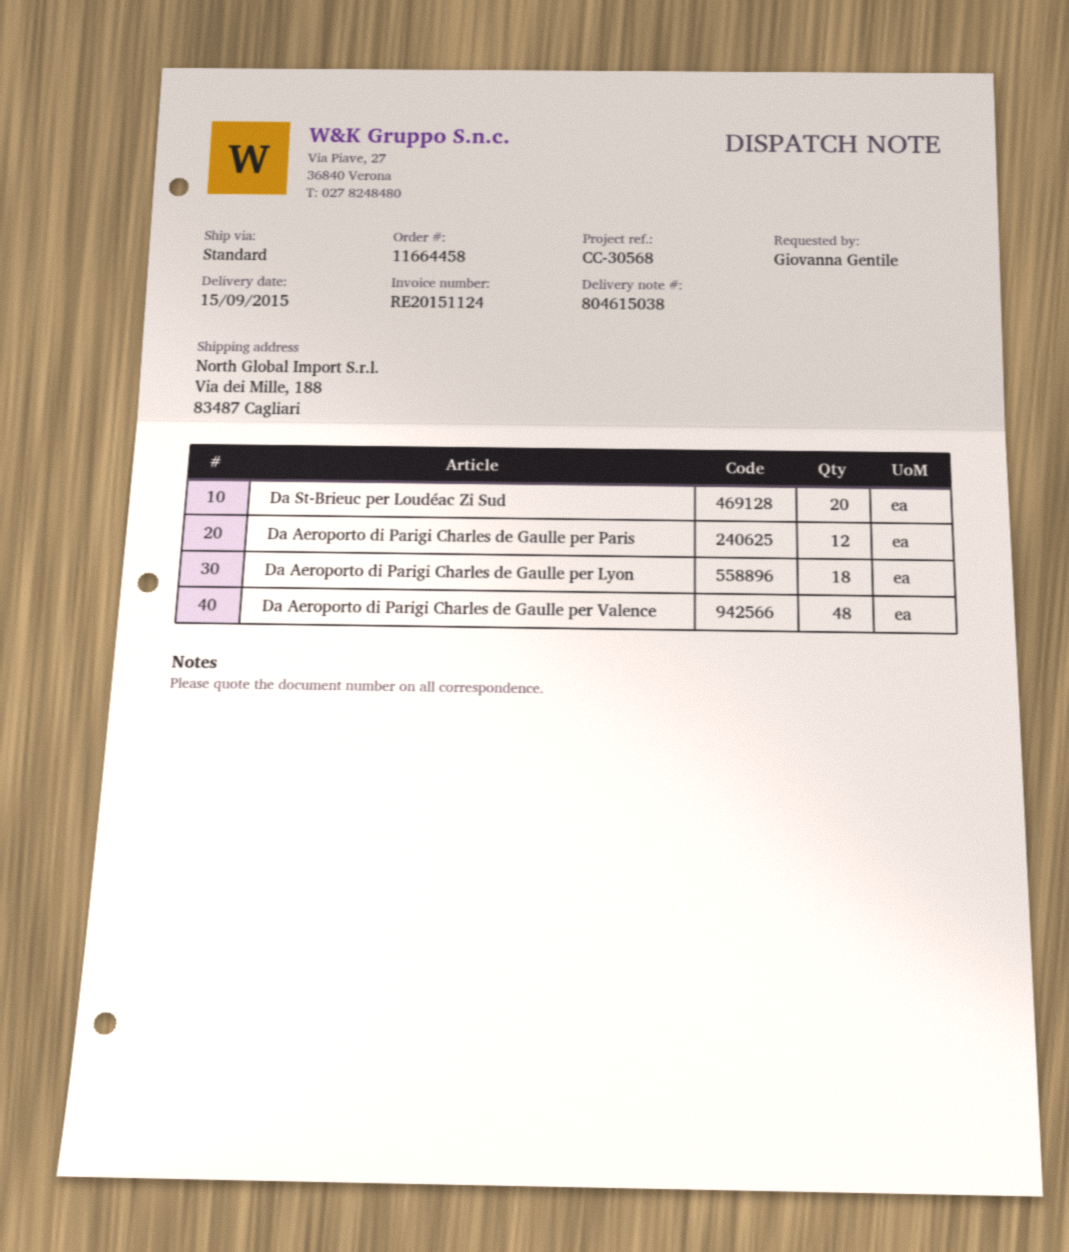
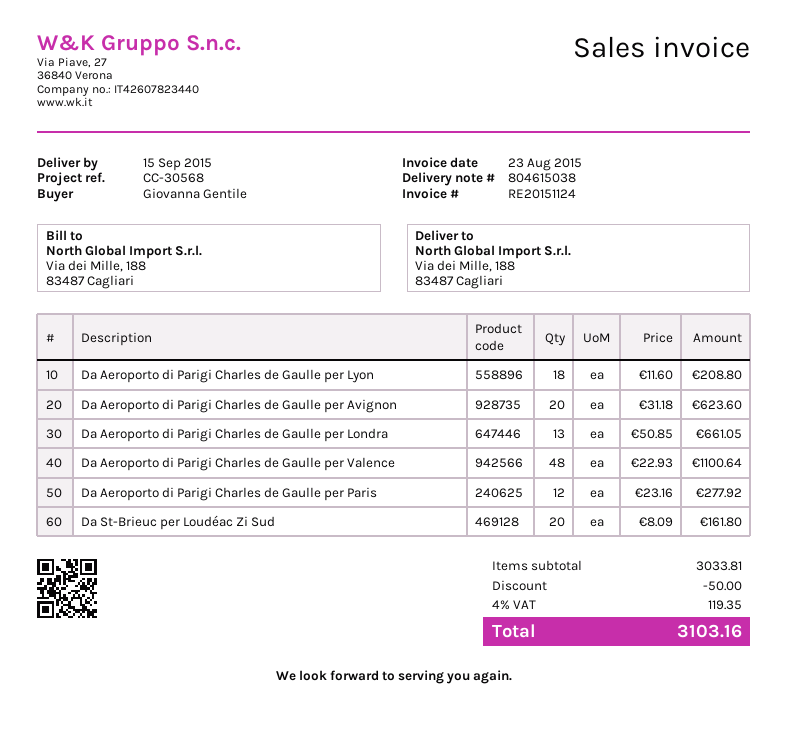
Da Aeroporto di Parigi Charles de Gaulle per Avignon: none -> 20
Da Aeroporto di Parigi Charles de Gaulle per Londra: none -> 13

